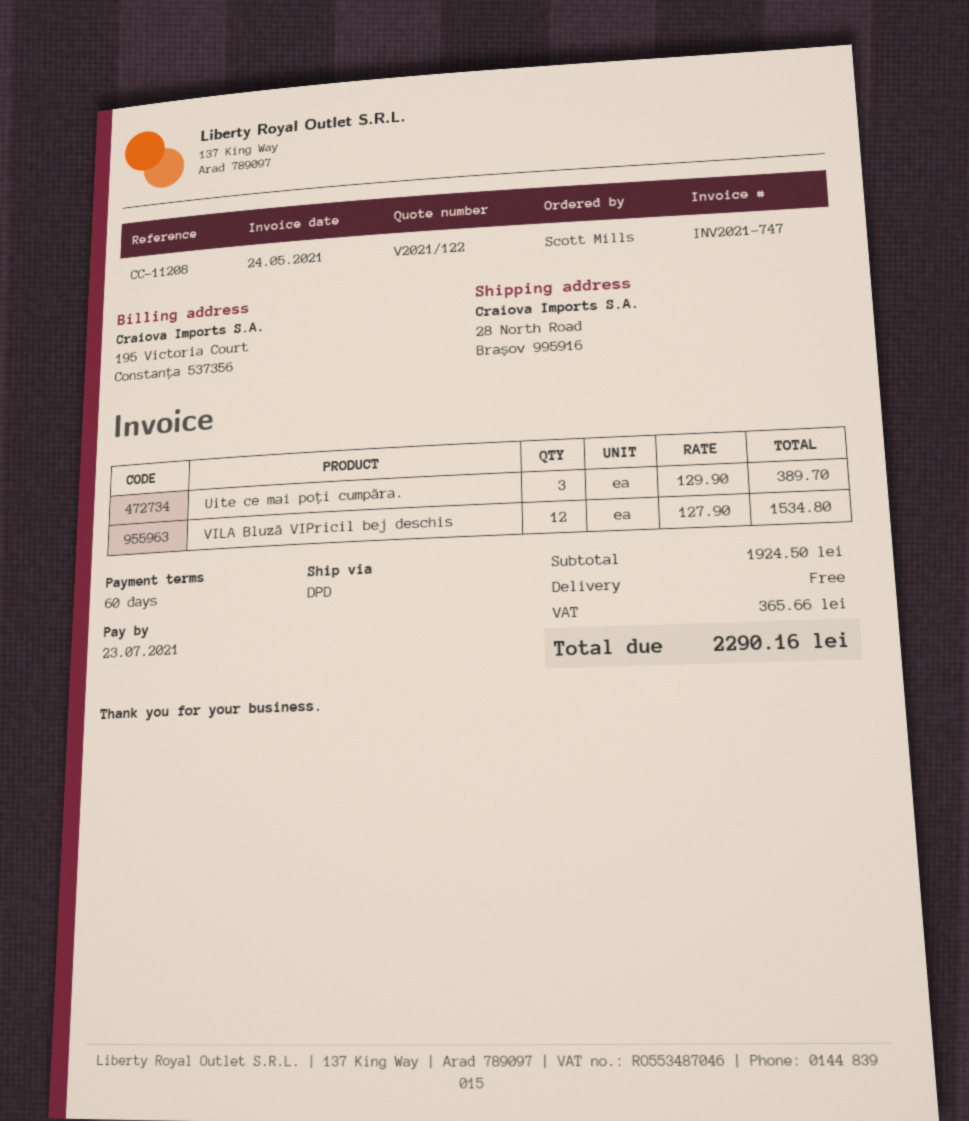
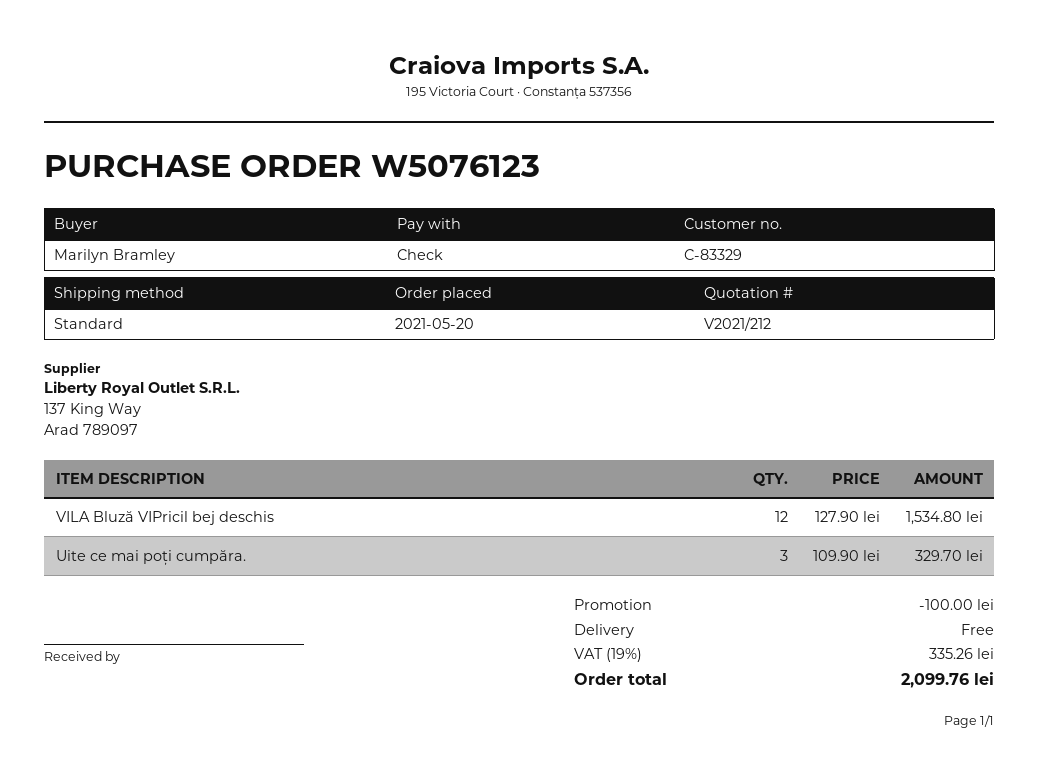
quote number: V2021/122 -> V2021/212
ordered by: Scott Mills -> Marilyn Bramley
shipping method: DPD -> standard
Uite ce mai poți cumpăra.: 3 x 129.90 = 389.70 -> 3 x 109.90 = 329.70
discount: none -> 100.00
tax: 365.66 -> 335.26
total: 2290.16 -> 2099.76

